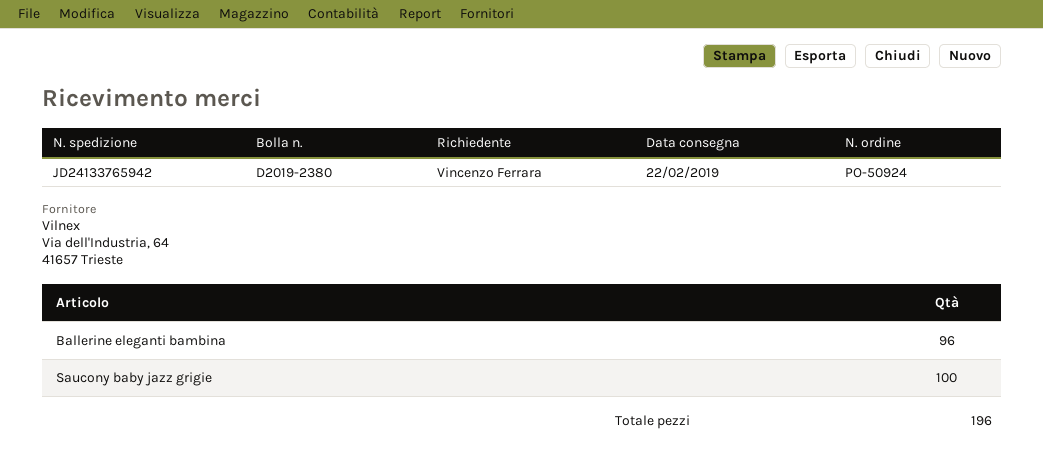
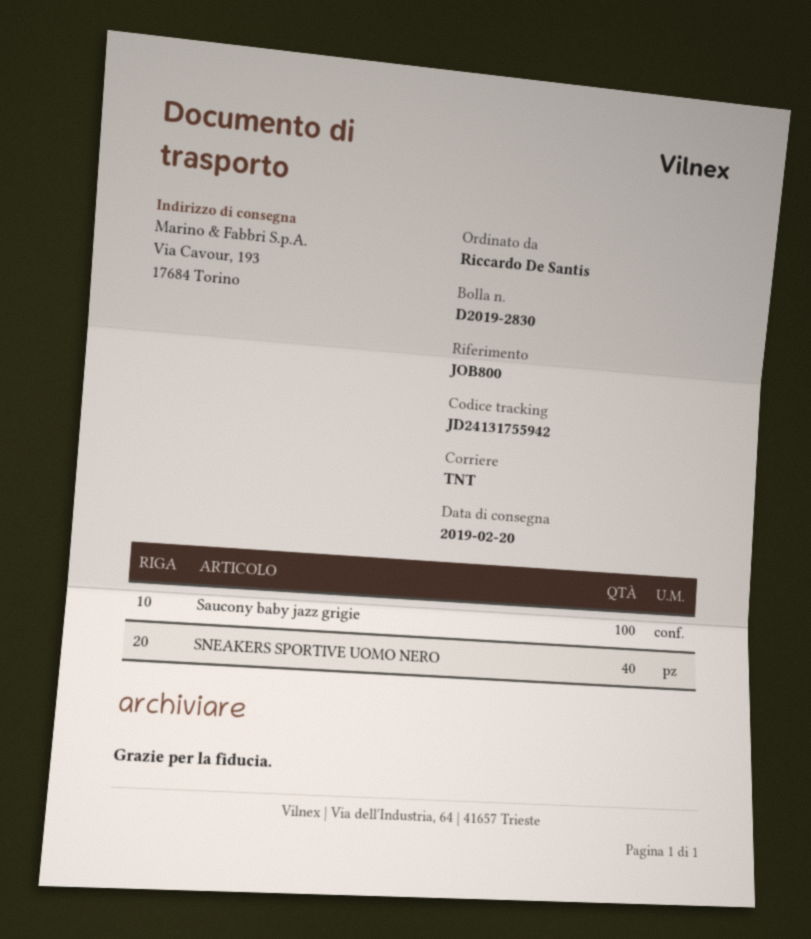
delivery note number: D2019-2380 -> D2019-2830
delivery date: 2019-02-22 -> 2019-02-20
ordered by: Vincenzo Ferrara -> Riccardo De Santis
tracking number: JD24133765942 -> JD24131755942
Ballerine eleganti bambina: 96 -> none
SNEAKERS SPORTIVE UOMO NERO: none -> 40

